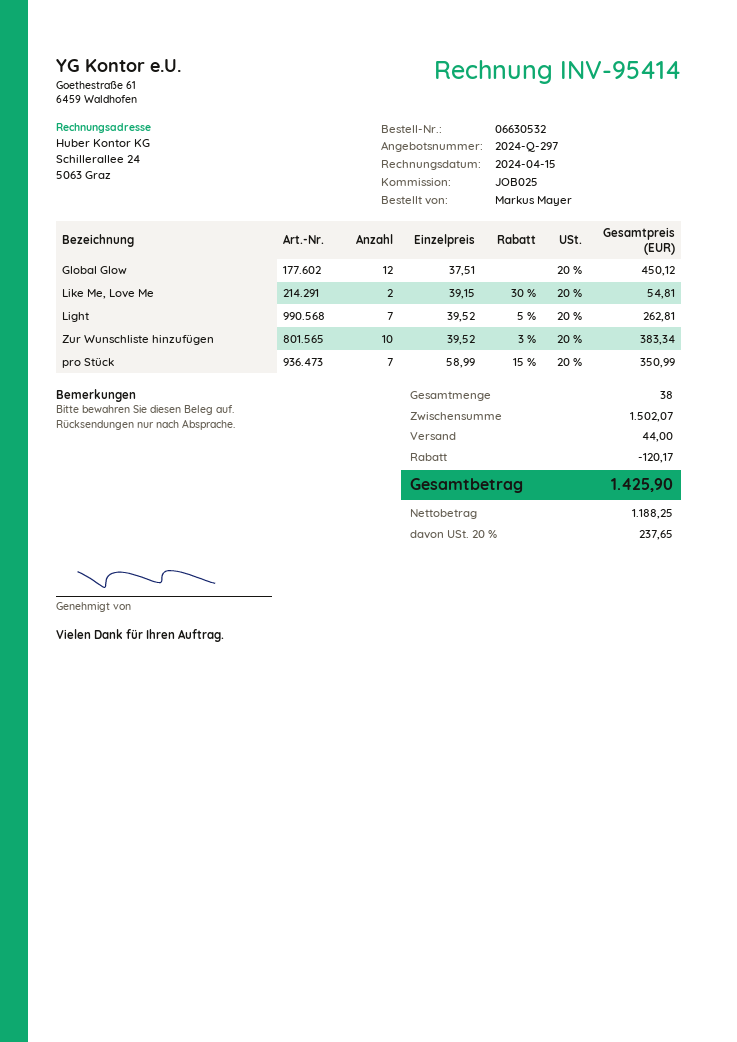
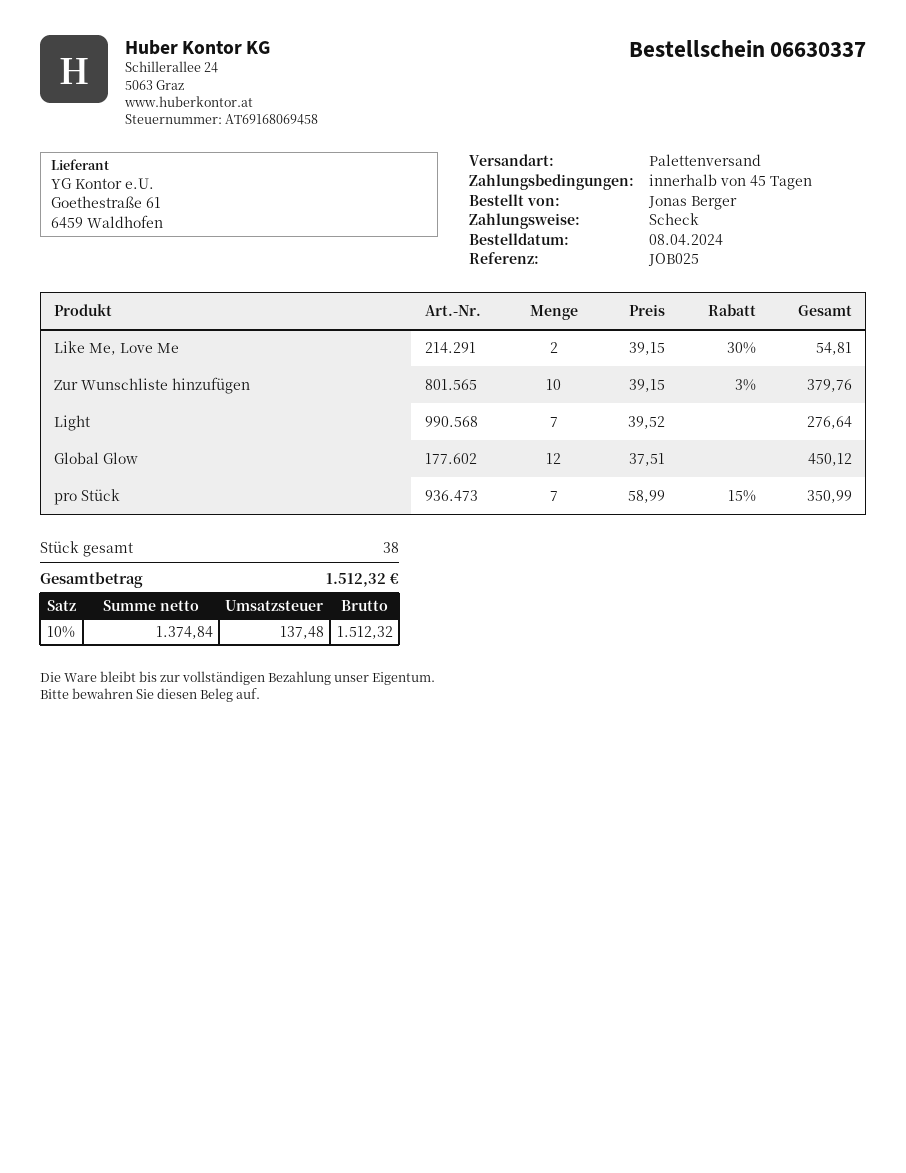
order number: 06630532 -> 06630337
ordered by: Markus Mayer -> Jonas Berger
Light: 7 x 39.52 - 5% = 262.81 -> 7 x 39.52 = 276.64
Zur Wunschliste hinzufügen: 10 x 39.52 - 3% = 383.34 -> 10 x 39.15 - 3% = 379.76
discount: 120.17 -> none
shipping: 44.00 -> none
net: 1188.25 -> 1374.84
tax: 20% = 237.65 -> 10% = 137.48
total: 1425.90 -> 1512.32

